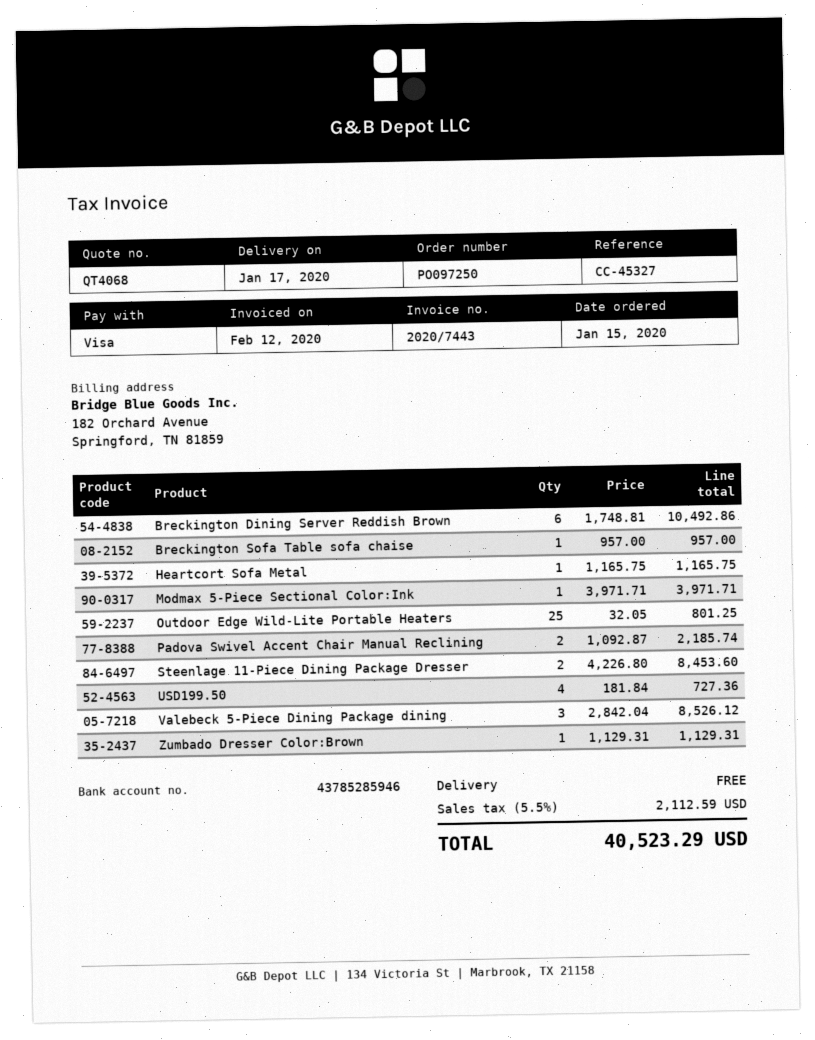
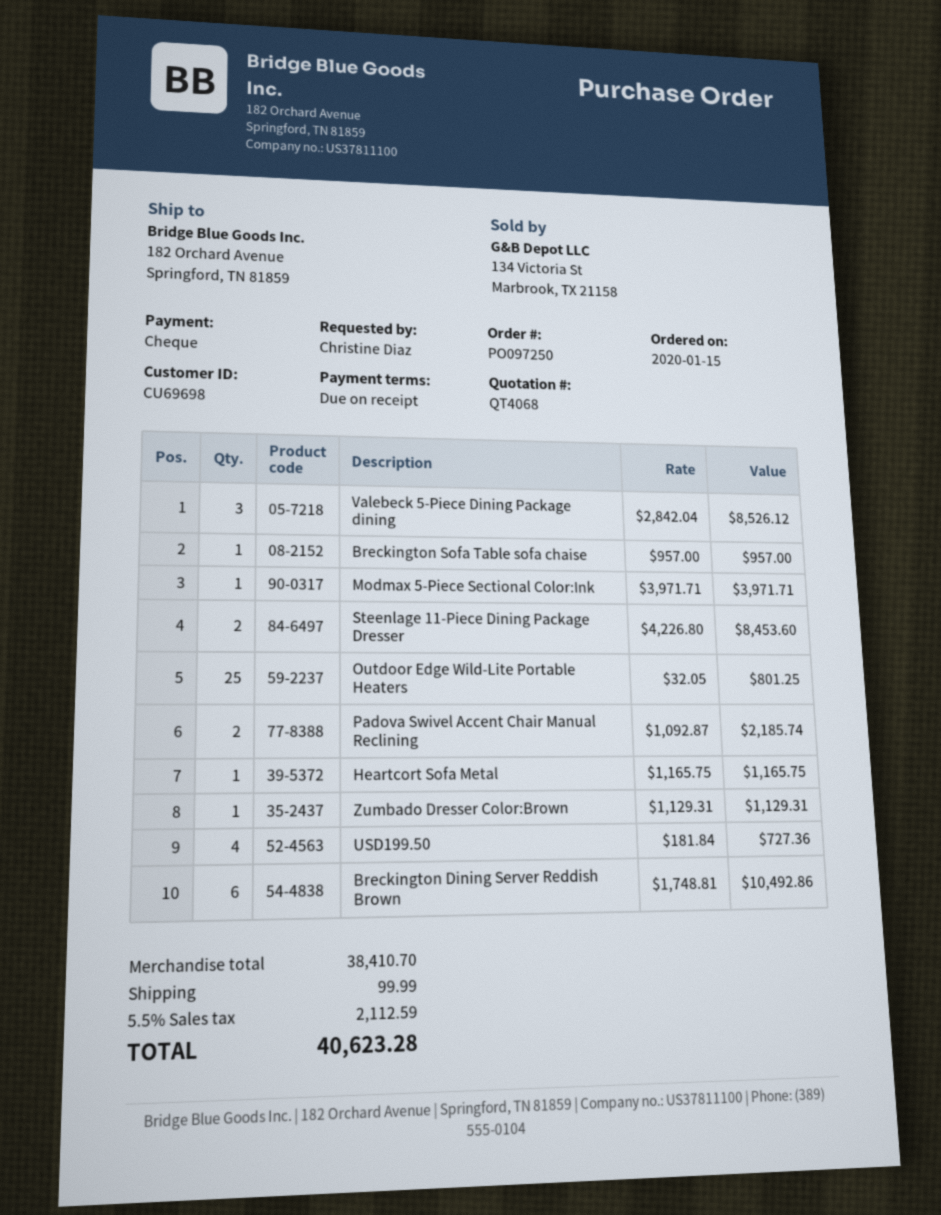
payment method: Visa -> cheque
shipping: 0.00 -> 99.99
total: 40523.29 -> 40623.28

